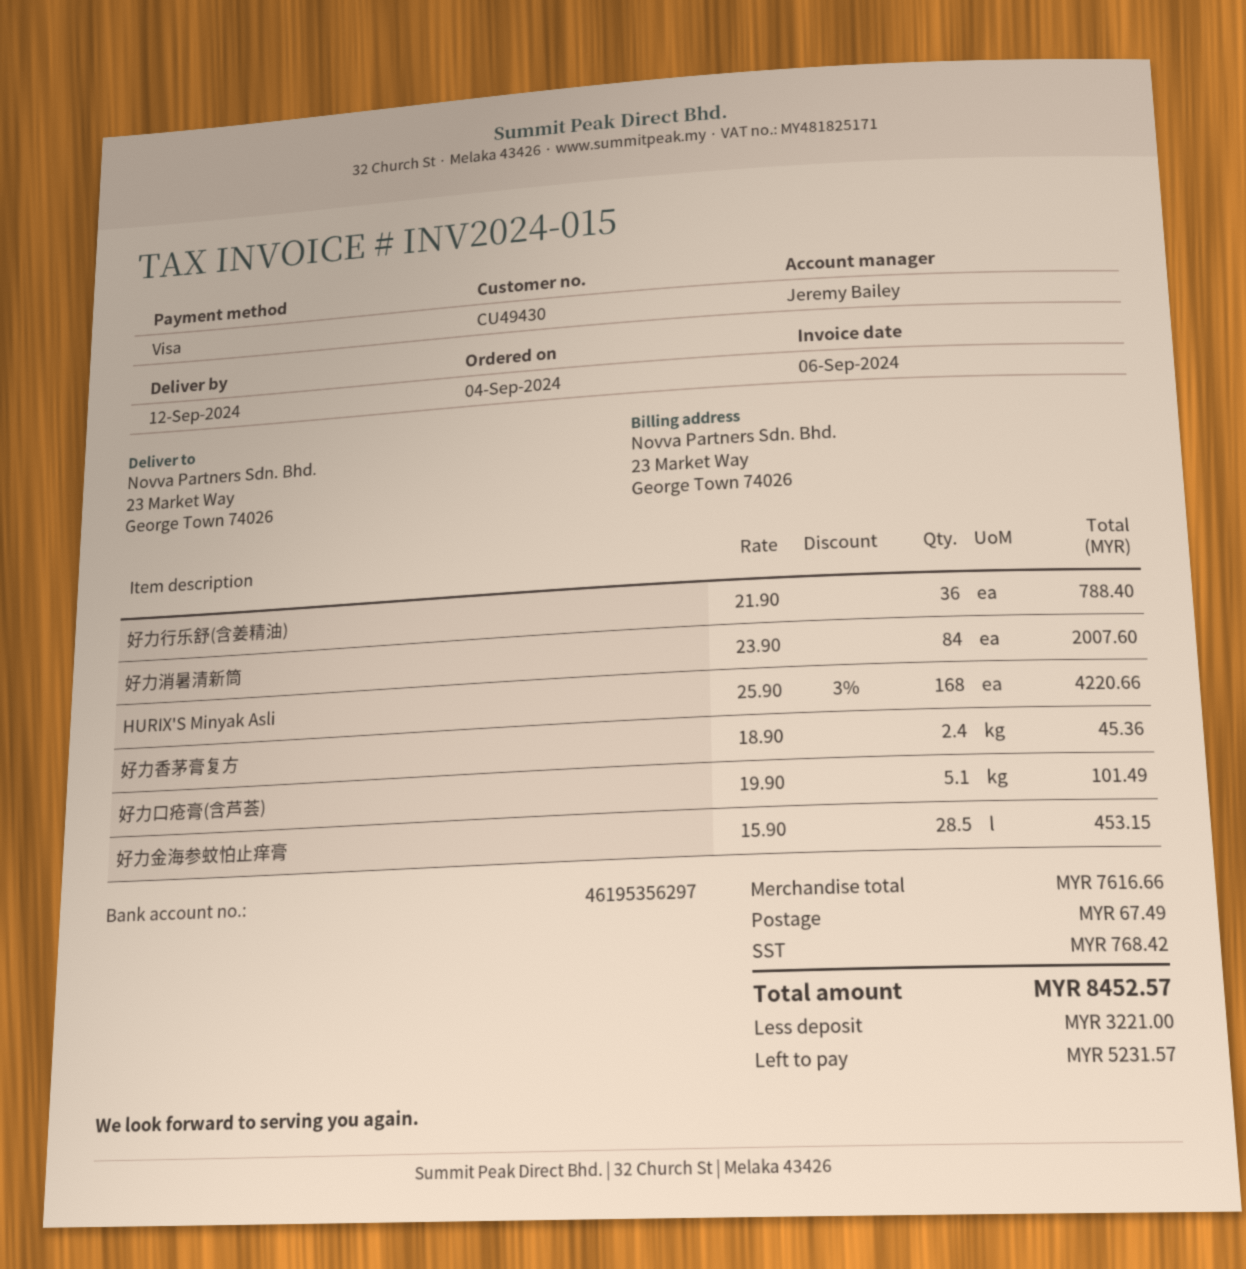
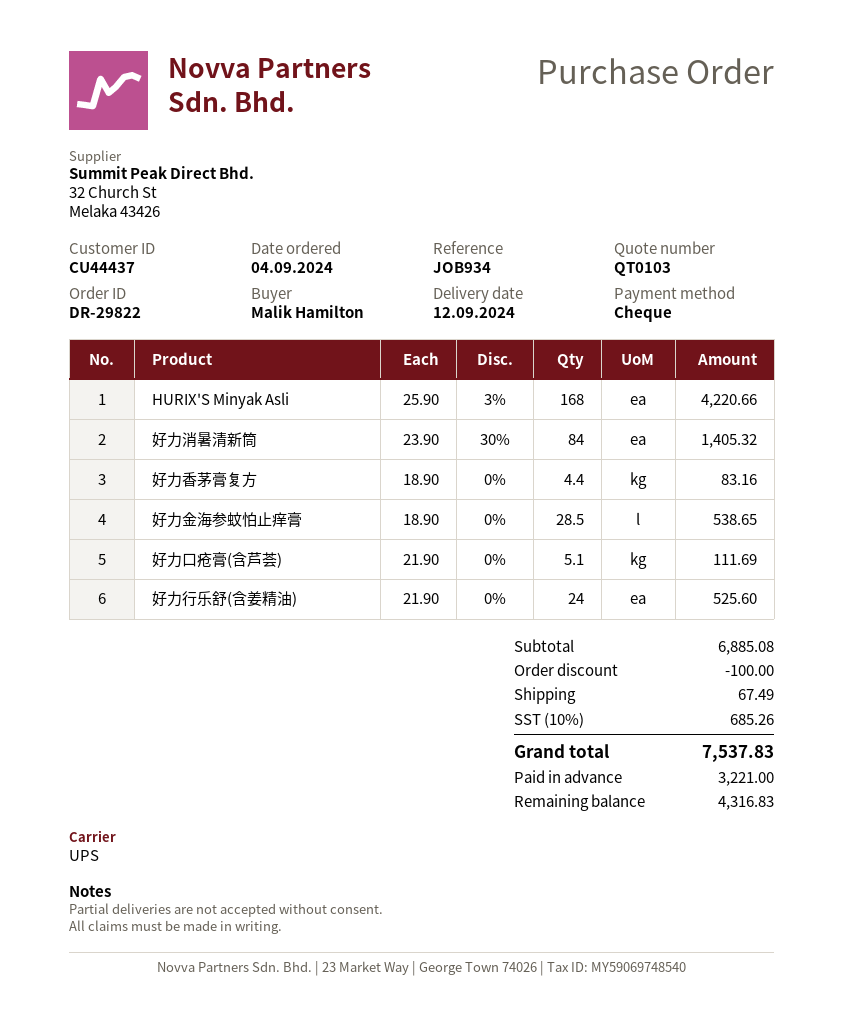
customer number: CU49430 -> CU44437
payment method: Visa -> cheque
好力行乐舒(含姜精油): 36 x 21.90 = 788.40 -> 24 x 21.90 = 525.60
好力消暑清新筒: 84 x 23.90 = 2007.60 -> 84 x 23.90 - 30% = 1405.32
好力香茅膏复方: 2.4 x 18.90 = 45.36 -> 4.4 x 18.90 = 83.16
好力口疮膏(含芦荟): 5.1 x 19.90 = 101.49 -> 5.1 x 21.90 = 111.69
好力金海参蚊怕止痒膏: 28.5 x 15.90 = 453.15 -> 28.5 x 18.90 = 538.65
subtotal: 7616.66 -> 6885.08
discount: none -> 100.00
tax: 768.42 -> 685.26
total: 8452.57 -> 7537.83
balance: 5231.57 -> 4316.83

